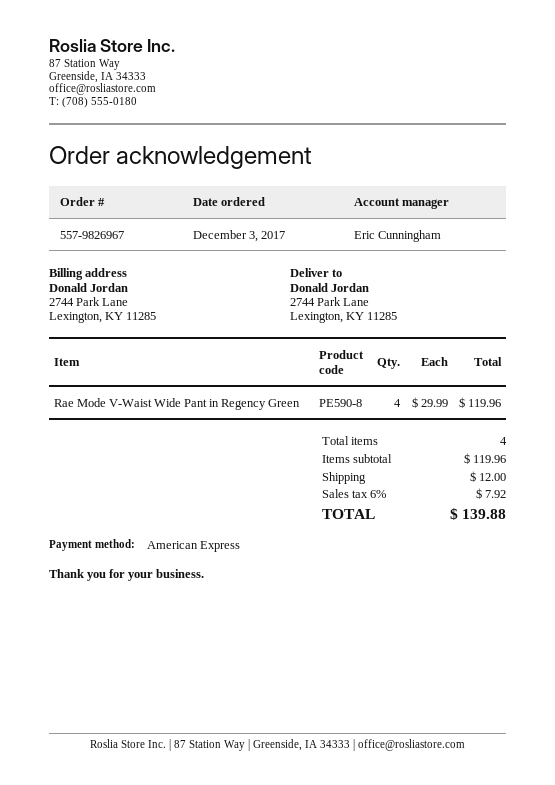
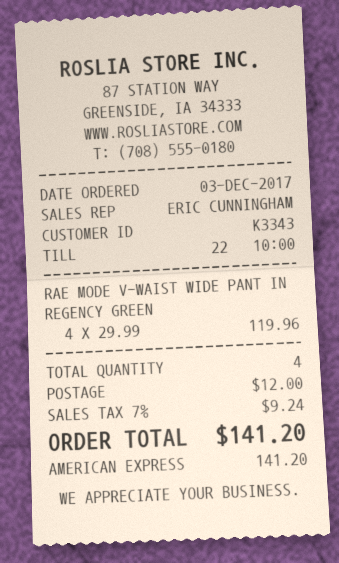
tax: 6% = 7.92 -> 7% = 9.24
total: 139.88 -> 141.20

